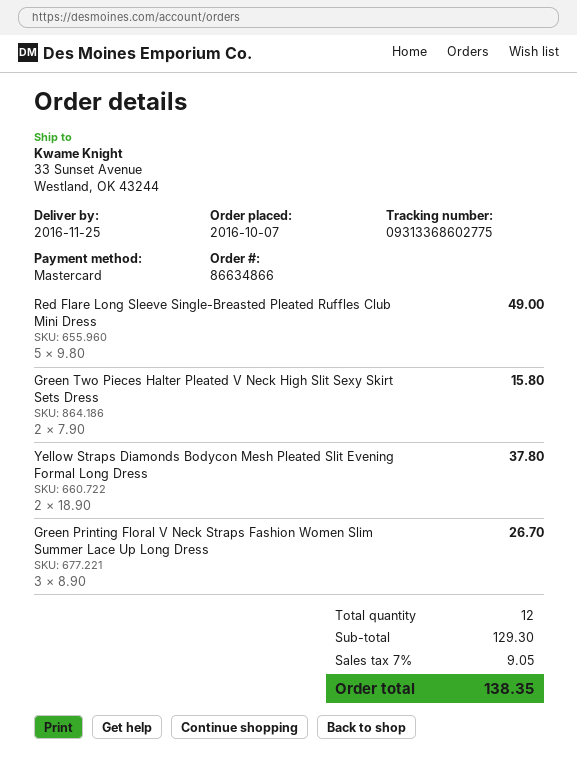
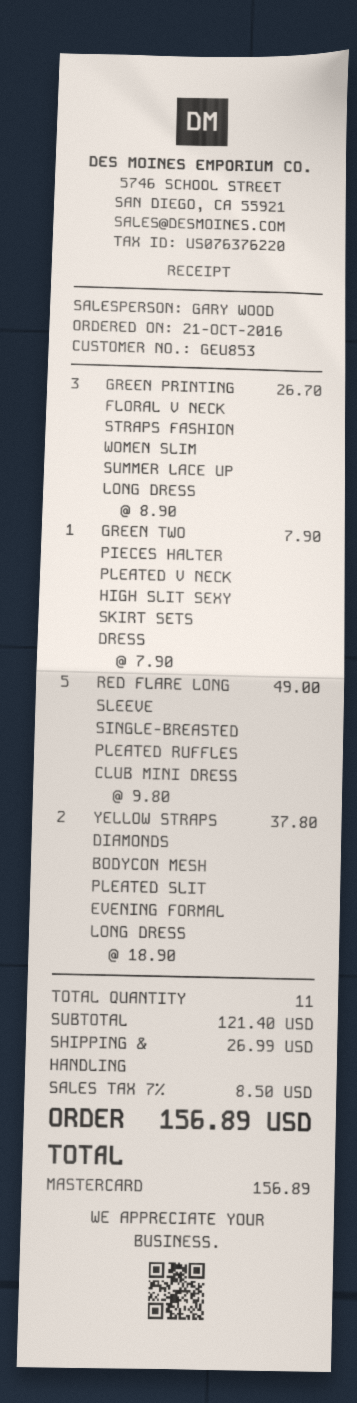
order date: 2016-10-07 -> 2016-10-21
Green Two Pieces Halter Pleated V Neck High Slit Sexy Skirt Sets Dress: 2 x 7.90 = 15.80 -> 1 x 7.90 = 7.90
total quantity: 12 -> 11
subtotal: 129.30 -> 121.40
shipping: none -> 26.99
tax: 7% = 9.05 -> 7% = 8.50
total: 138.35 -> 156.89

